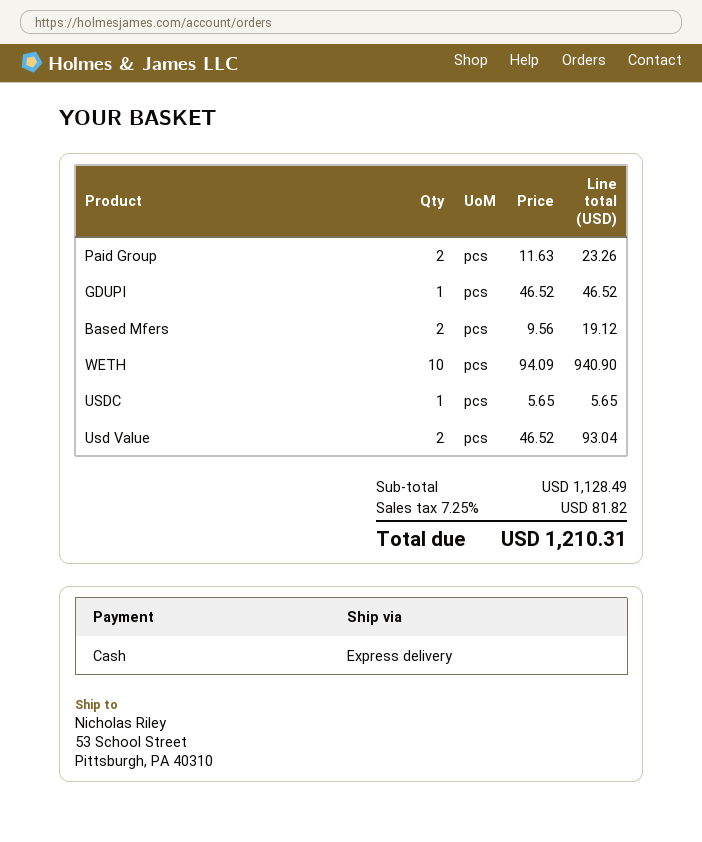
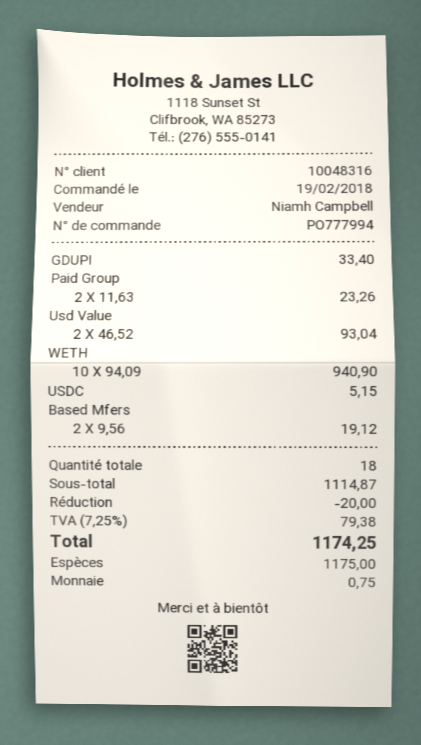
GDUPI: 1 x 46.52 = 46.52 -> 1 x 33.40 = 33.40
USDC: 1 x 5.65 = 5.65 -> 1 x 5.15 = 5.15
subtotal: 1128.49 -> 1114.87
discount: none -> 20.00
tax: 7.25% = 81.82 -> 7.25% = 79.38
total: 1210.31 -> 1174.25

